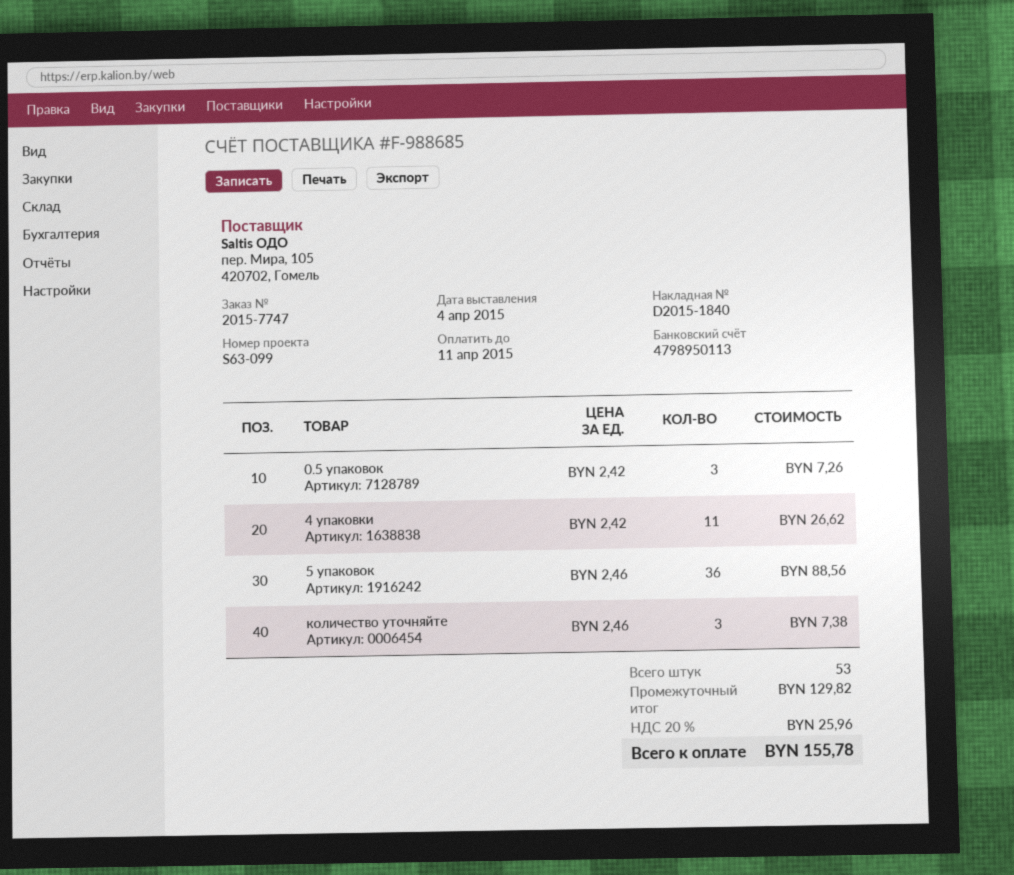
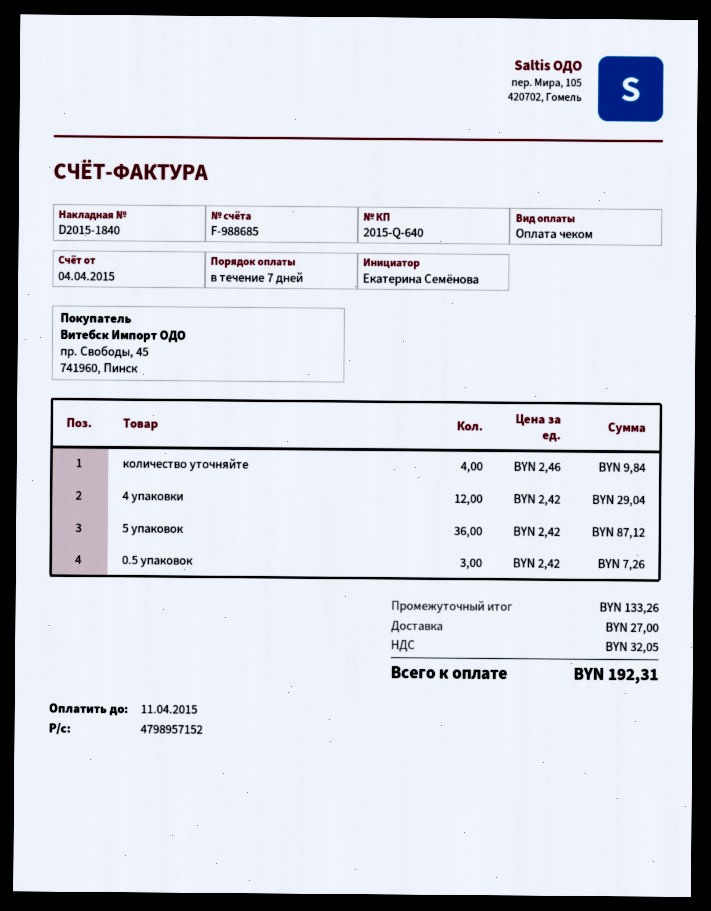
bank account: 4798950113 -> 4798957152
4 упаковки: 11 x 2.42 = 26.62 -> 12 x 2.42 = 29.04
5 упаковок: 36 x 2.46 = 88.56 -> 36 x 2.42 = 87.12
количество уточняйте: 3 x 2.46 = 7.38 -> 4 x 2.46 = 9.84
subtotal: 129.82 -> 133.26
shipping: none -> 27.00
tax: 25.96 -> 32.05
total: 155.78 -> 192.31

